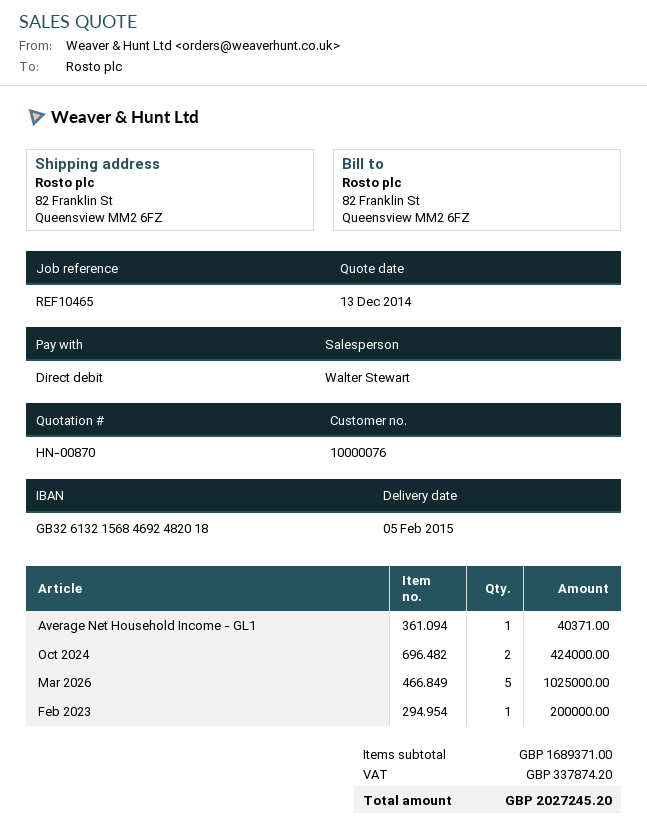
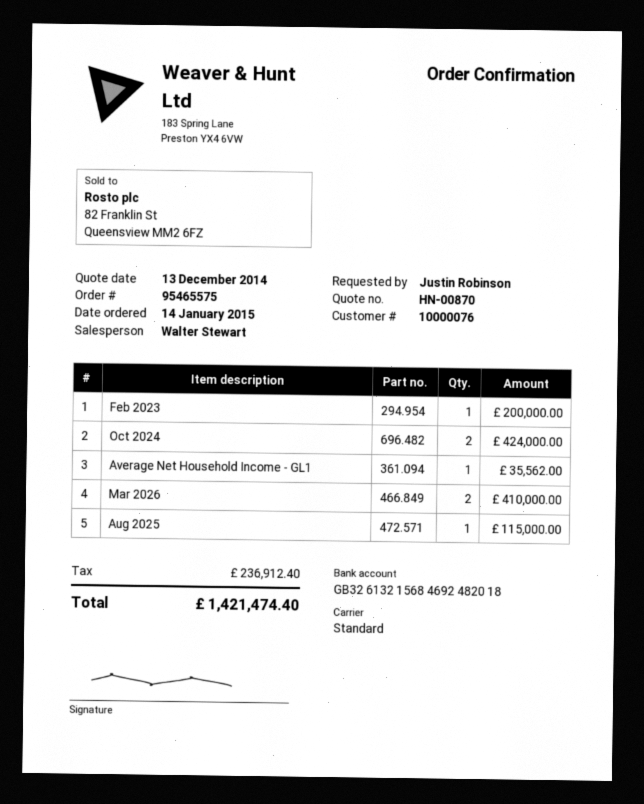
Average Net Household Income - GL1: 1 for 40371.00 -> 1 for 35562.00
Mar 2026: 5 for 1025000.00 -> 2 for 410000.00
Aug 2025: none -> 1 for 115000.00
tax: 337874.20 -> 236912.40
total: 2027245.20 -> 1421474.40

